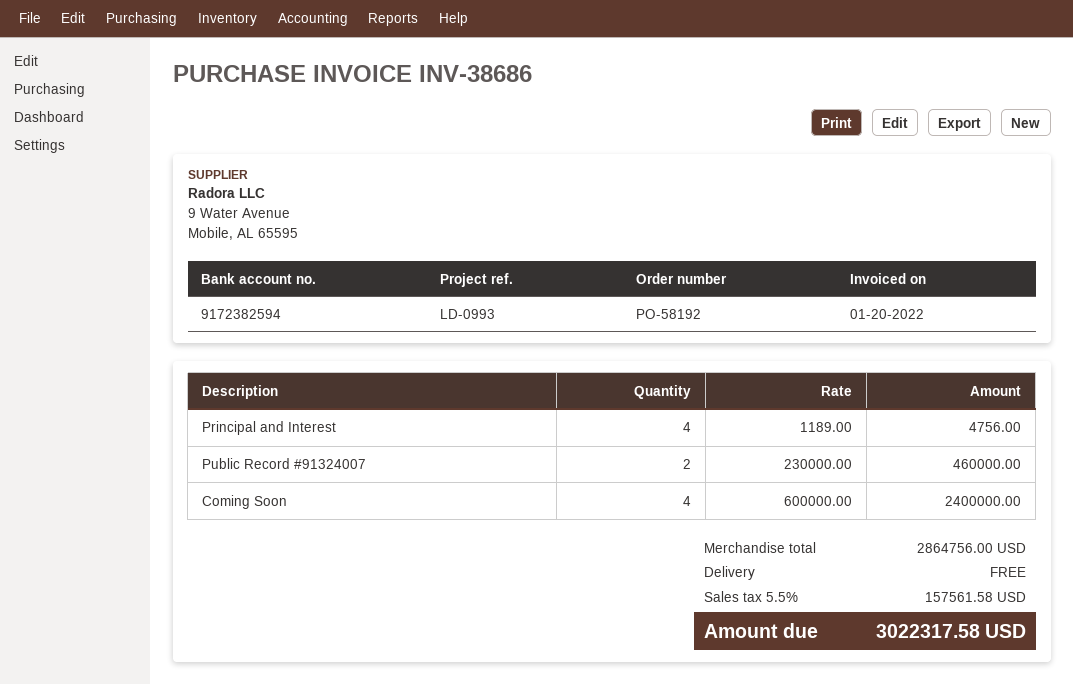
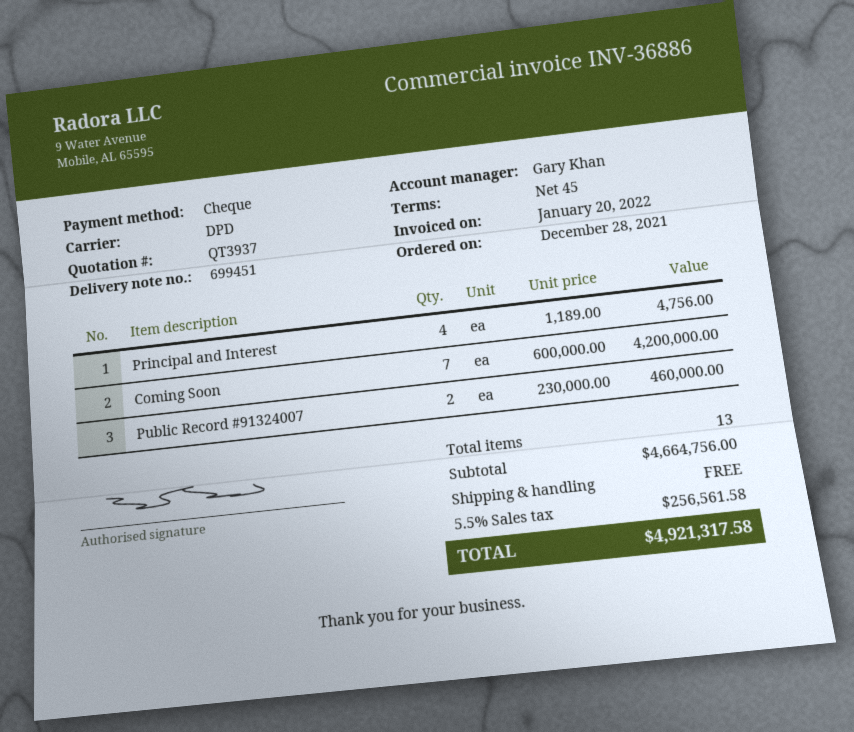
invoice number: INV-38686 -> INV-36886
Coming Soon: 4 x 600000.00 = 2400000.00 -> 7 x 600000.00 = 4200000.00
subtotal: 2864756.00 -> 4664756.00
tax: 5.5% = 157561.58 -> 5.5% = 256561.58
total: 3022317.58 -> 4921317.58

